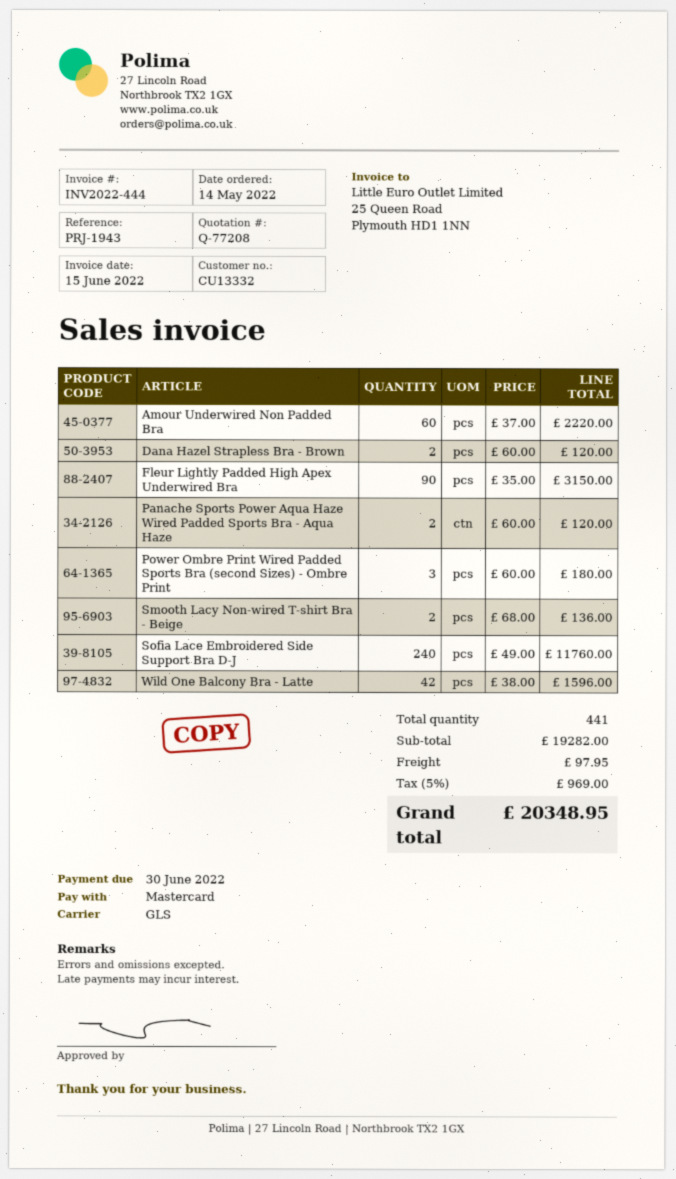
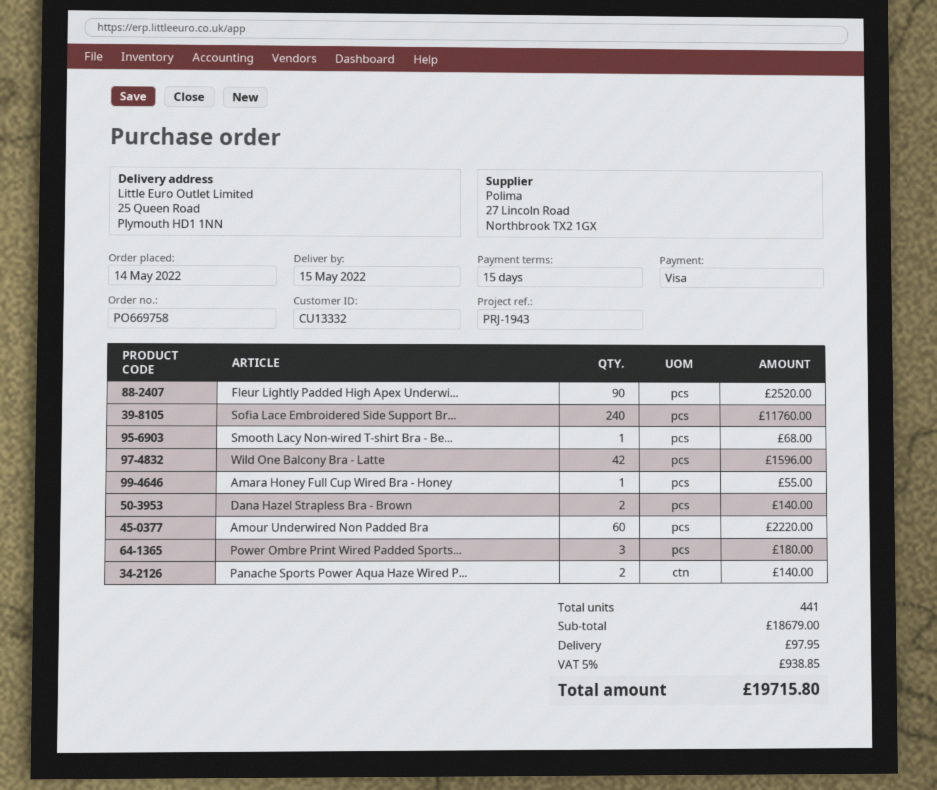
payment method: Mastercard -> Visa
Dana Hazel Strapless Bra - Brown: 2 for 120.00 -> 2 for 140.00
Fleur Lightly Padded High Apex Underwired Bra: 90 for 3150.00 -> 90 for 2520.00
Panache Sports Power Aqua Haze Wired Padded Sports Bra - Aqua Haze: 2 for 120.00 -> 2 for 140.00
Smooth Lacy Non-wired T-shirt Bra - Beige: 2 for 136.00 -> 1 for 68.00
Amara Honey Full Cup Wired Bra - Honey: none -> 1 for 55.00
subtotal: 19282.00 -> 18679.00
tax: 5% = 969.00 -> 5% = 938.85
total: 20348.95 -> 19715.80

